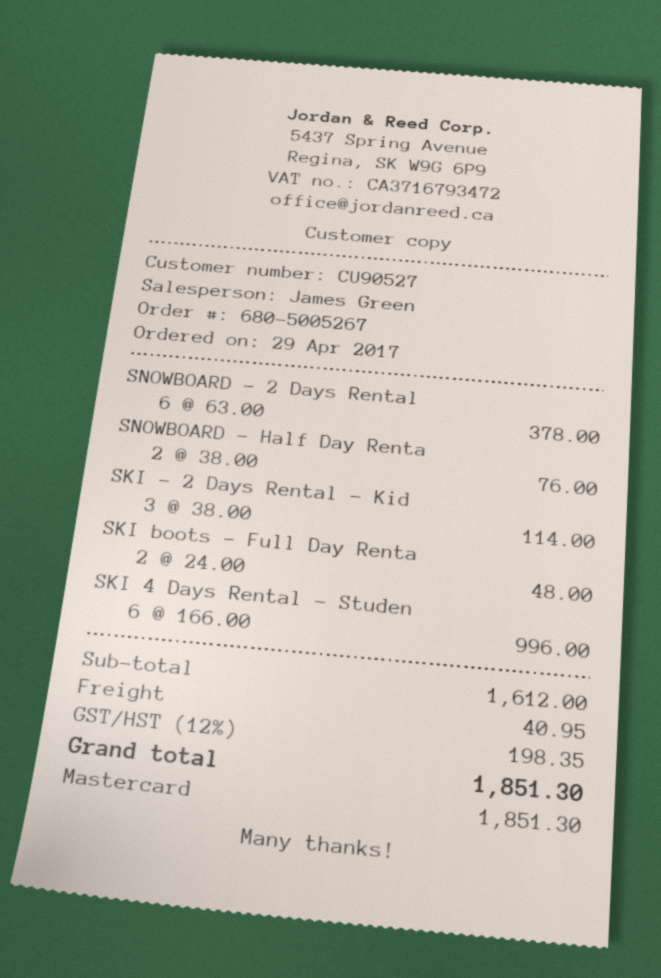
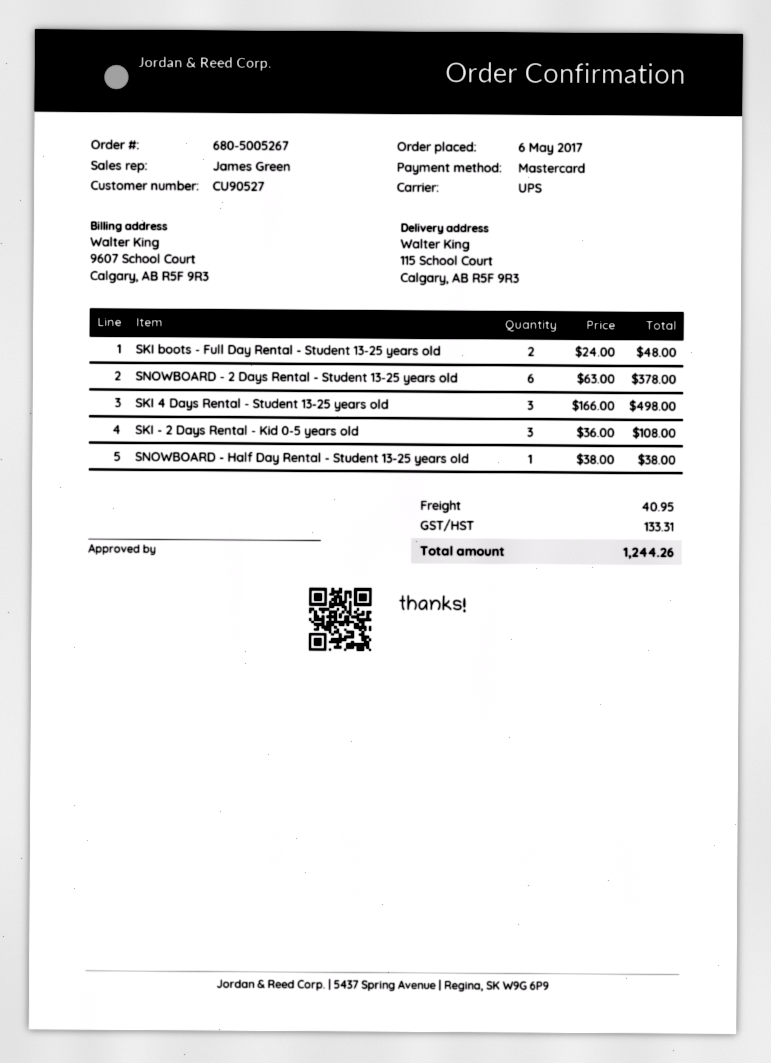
order date: 2017-04-29 -> 2017-05-06
SNOWBOARD - Half Day Renta: 2 x 38.00 = 76.00 -> 1 x 38.00 = 38.00
SKI - 2 Days Rental - Kid: 3 x 38.00 = 114.00 -> 3 x 36.00 = 108.00
SKI 4 Days Rental - Studen: 6 x 166.00 = 996.00 -> 3 x 166.00 = 498.00
tax: 198.35 -> 133.31
total: 1851.30 -> 1244.26

